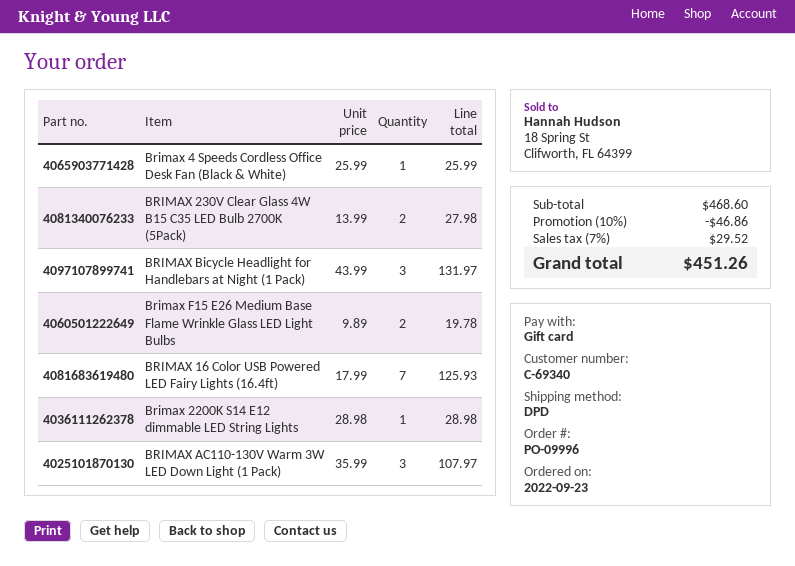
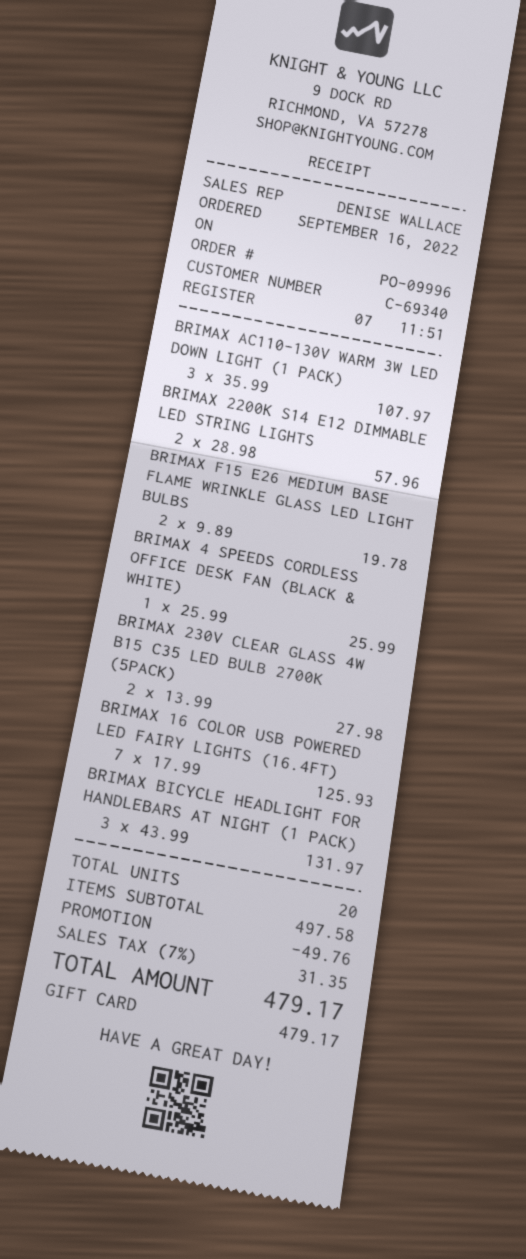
order date: 2022-09-23 -> 2022-09-16
Brimax 2200K S14 E12 dimmable LED String Lights: 1 x 28.98 = 28.98 -> 2 x 28.98 = 57.96
subtotal: 468.60 -> 497.58
discount: 46.86 -> 49.76
tax: 7% = 29.52 -> 7% = 31.35
total: 451.26 -> 479.17

